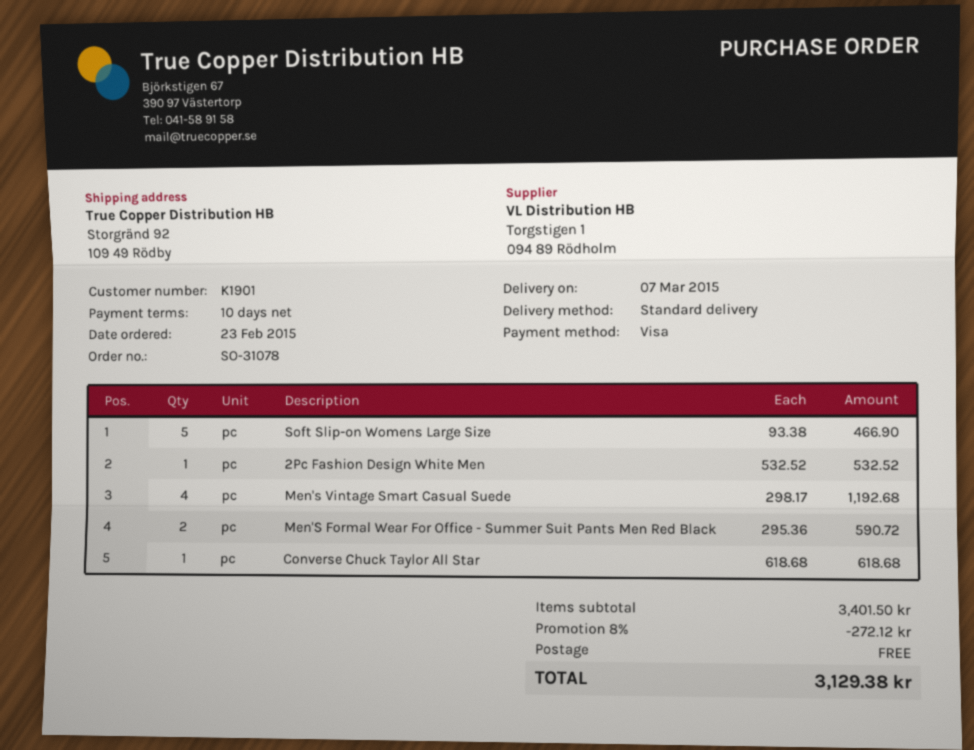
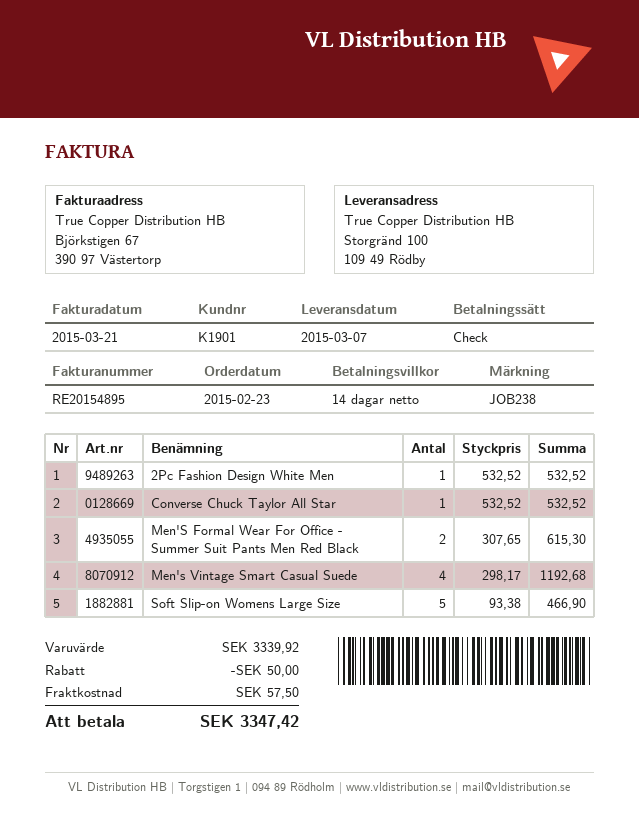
payment terms: 10 days -> 14 days
payment method: Visa -> cheque
ship to: Storgränd 92, 109 49 Rödby -> Storgränd 100, 109 49 Rödby
Men'S Formal Wear For Office - Summer Suit Pants Men Red Black: 2 x 295.36 = 590.72 -> 2 x 307.65 = 615.30
Converse Chuck Taylor All Star: 1 x 618.68 = 618.68 -> 1 x 532.52 = 532.52
subtotal: 3401.50 -> 3339.92
discount: 272.12 -> 50.00
shipping: 0.00 -> 57.50
total: 3129.38 -> 3347.42

